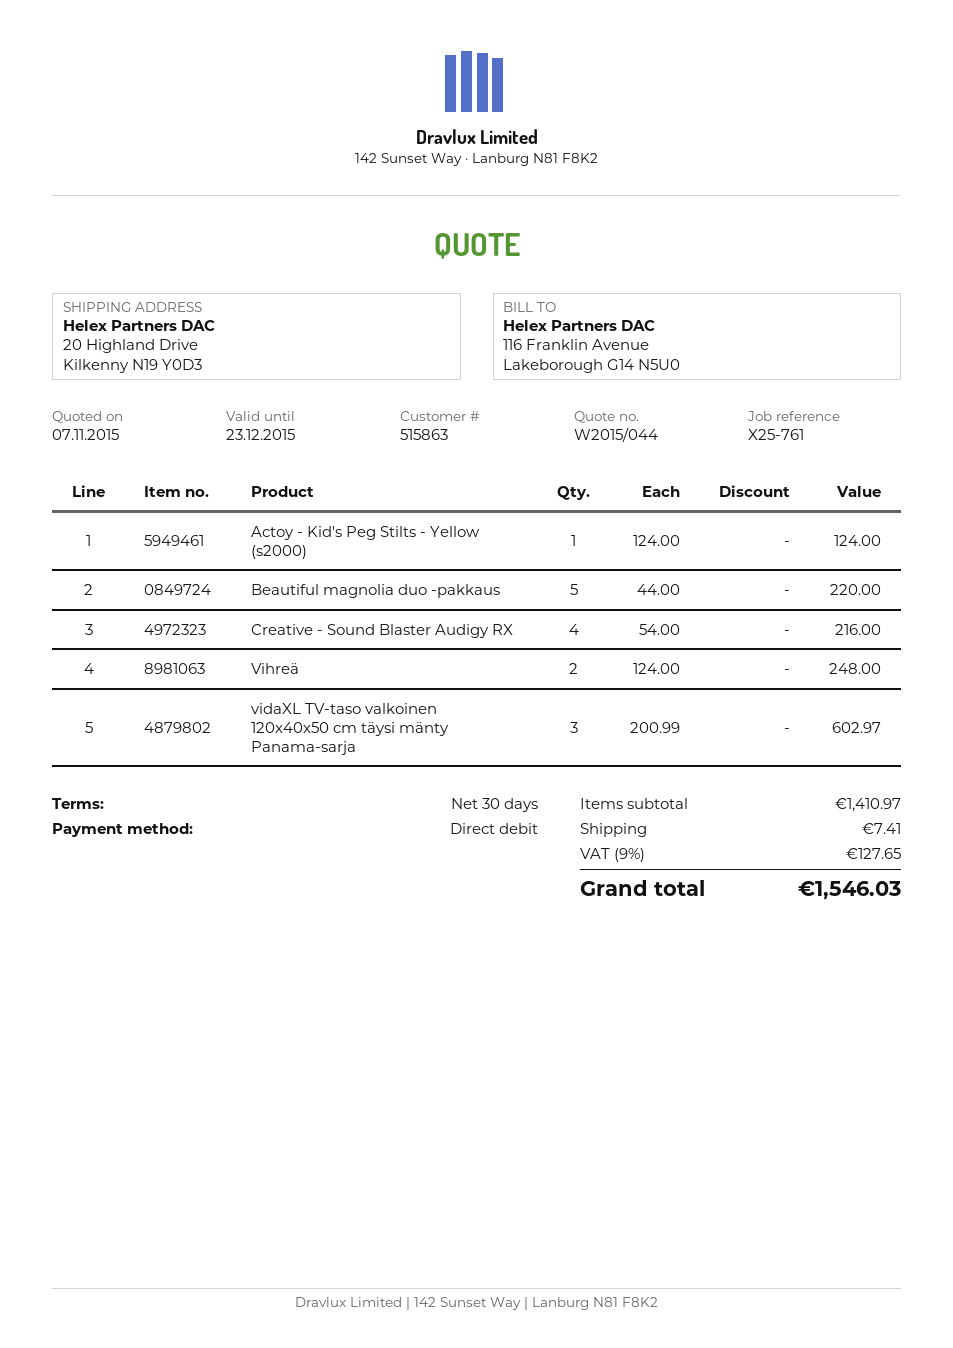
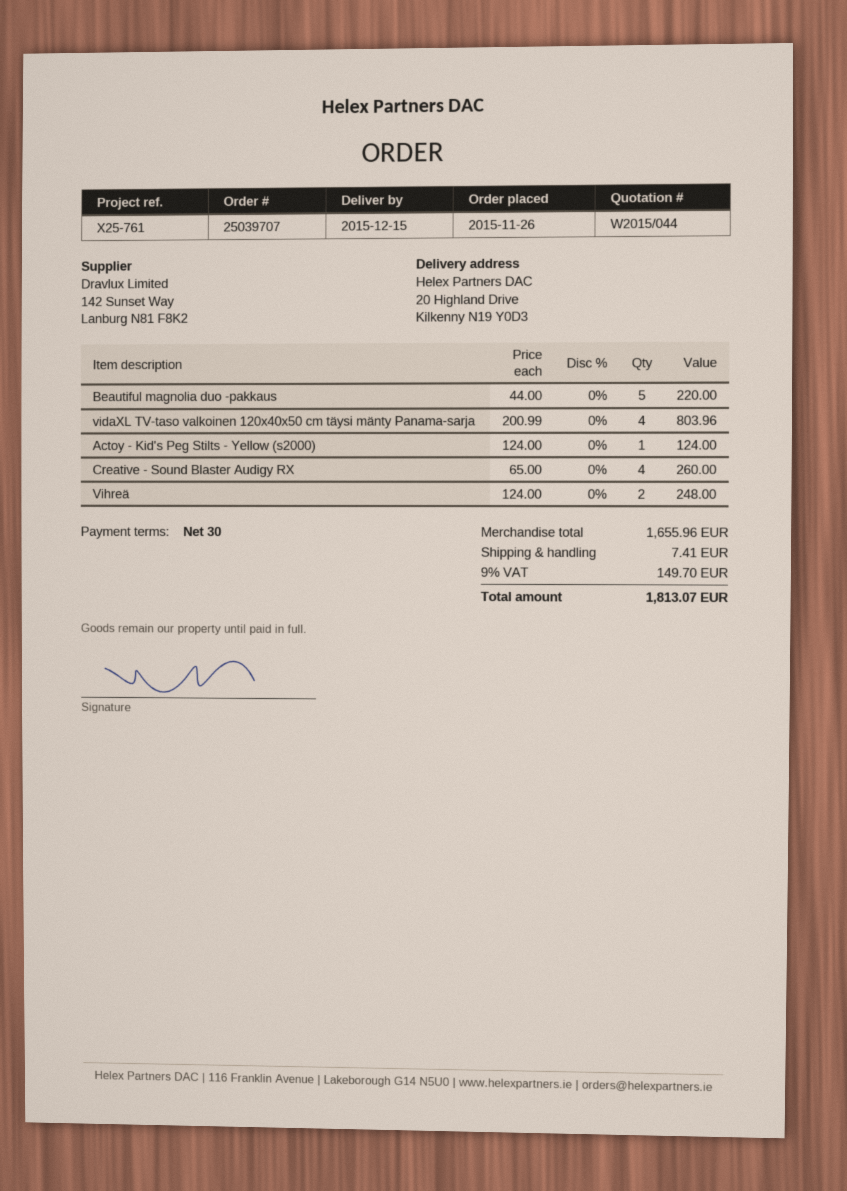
Creative - Sound Blaster Audigy RX: 4 x 54.00 = 216.00 -> 4 x 65.00 = 260.00
vidaXL TV-taso valkoinen 120x40x50 cm täysi mänty Panama-sarja: 3 x 200.99 = 602.97 -> 4 x 200.99 = 803.96
subtotal: 1410.97 -> 1655.96
tax: 9% = 127.65 -> 9% = 149.70
total: 1546.03 -> 1813.07

